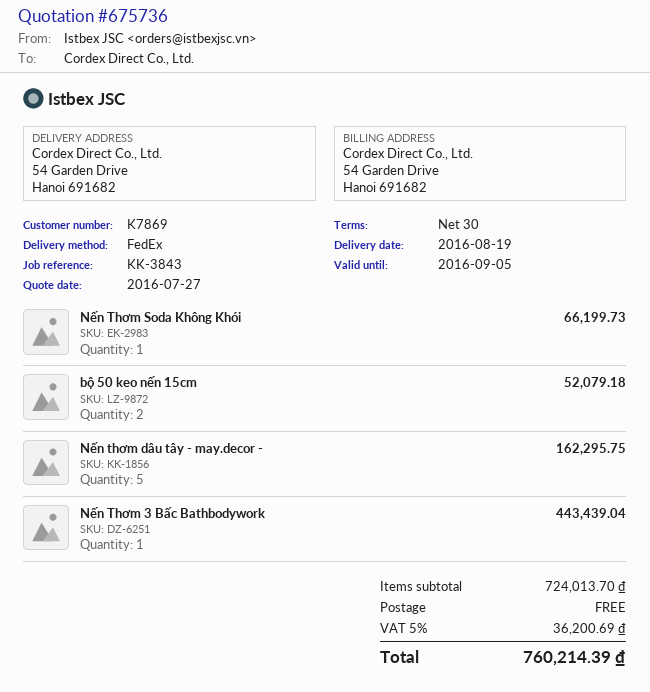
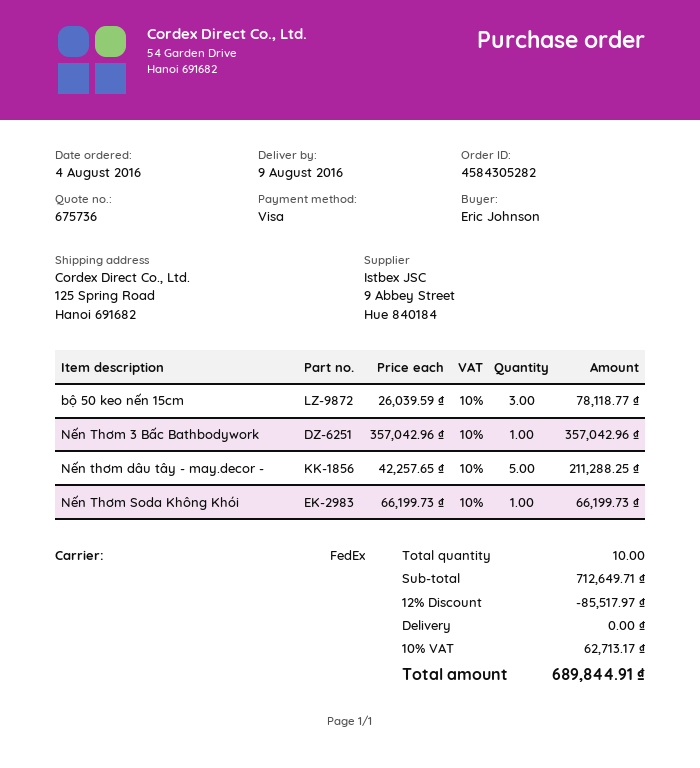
delivery date: 2016-08-19 -> 2016-08-09
ship to: 54 Garden Drive, Hanoi 691682 -> 125 Spring Road, Hanoi 691682
bộ 50 keo nến 15cm: 2 for 52079.18 -> 3 for 78118.77
Nến thơm dâu tây - may.decor -: 5 for 162295.75 -> 5 for 211288.25
Nến Thơm 3 Bấc Bathbodywork: 1 for 443439.04 -> 1 for 357042.96
subtotal: 724013.70 -> 712649.71
discount: none -> 12% = 85517.97
tax: 5% = 36200.69 -> 10% = 62713.17
total: 760214.39 -> 689844.91

